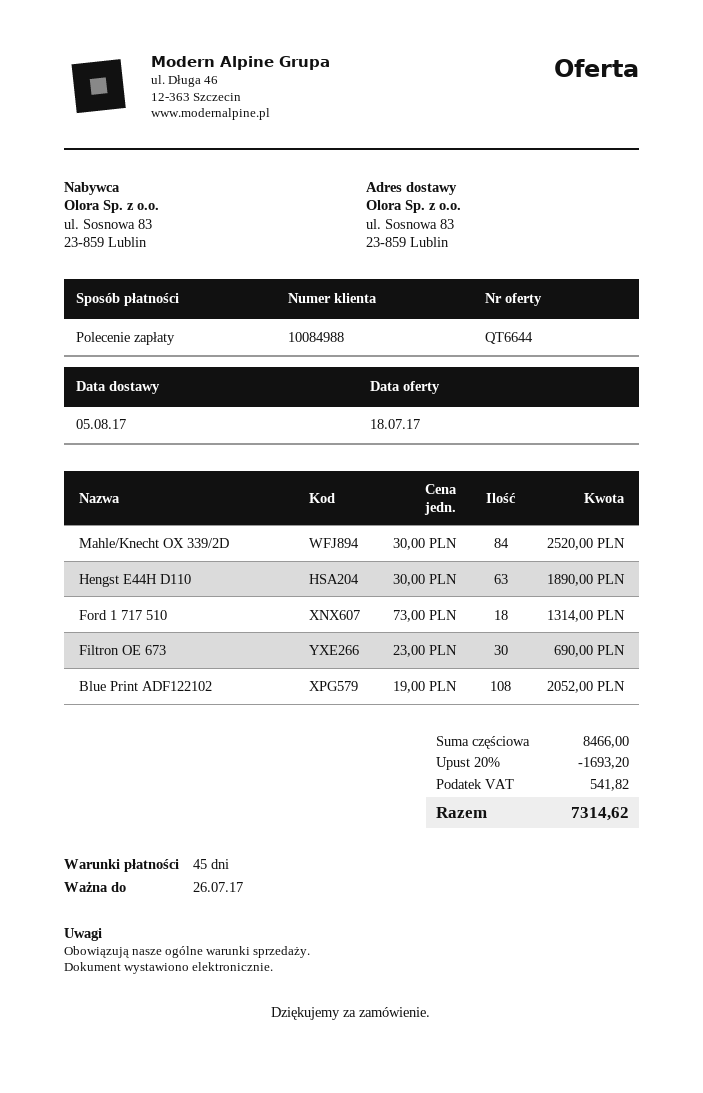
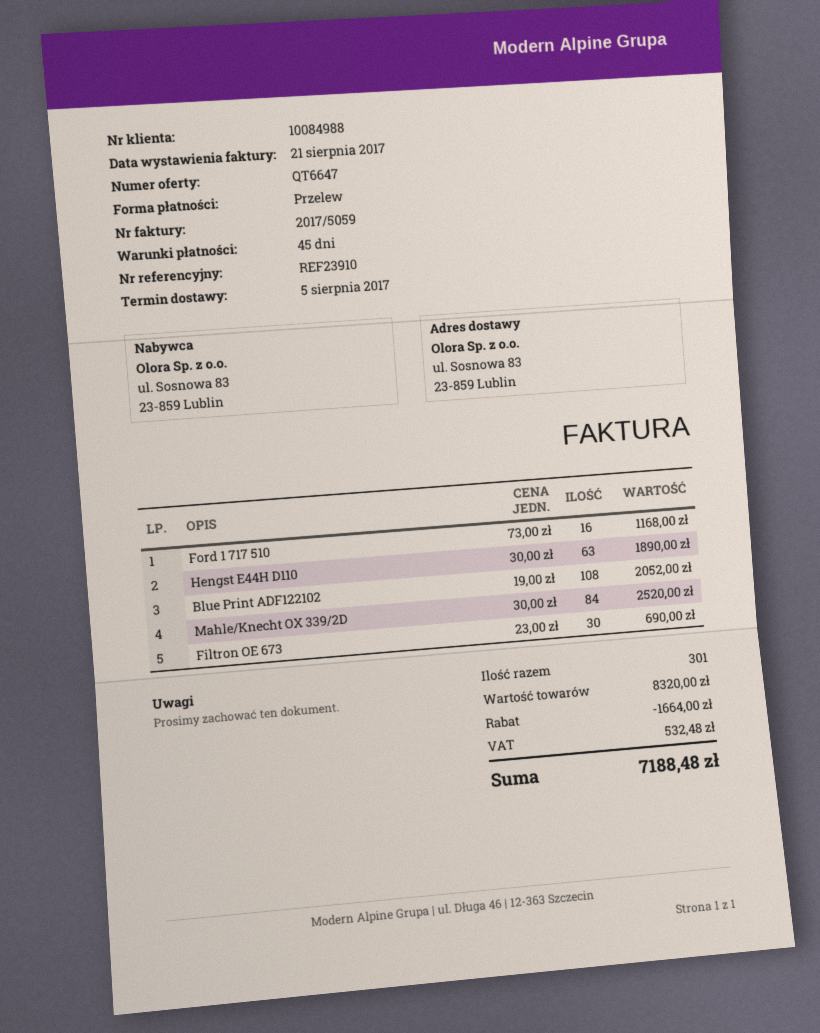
quote number: QT6644 -> QT6647
payment method: direct debit -> bank transfer
Ford 1 717 510: 18 x 73.00 = 1314.00 -> 16 x 73.00 = 1168.00
subtotal: 8466.00 -> 8320.00
discount: 1693.20 -> 1664.00
tax: 541.82 -> 532.48
total: 7314.62 -> 7188.48

